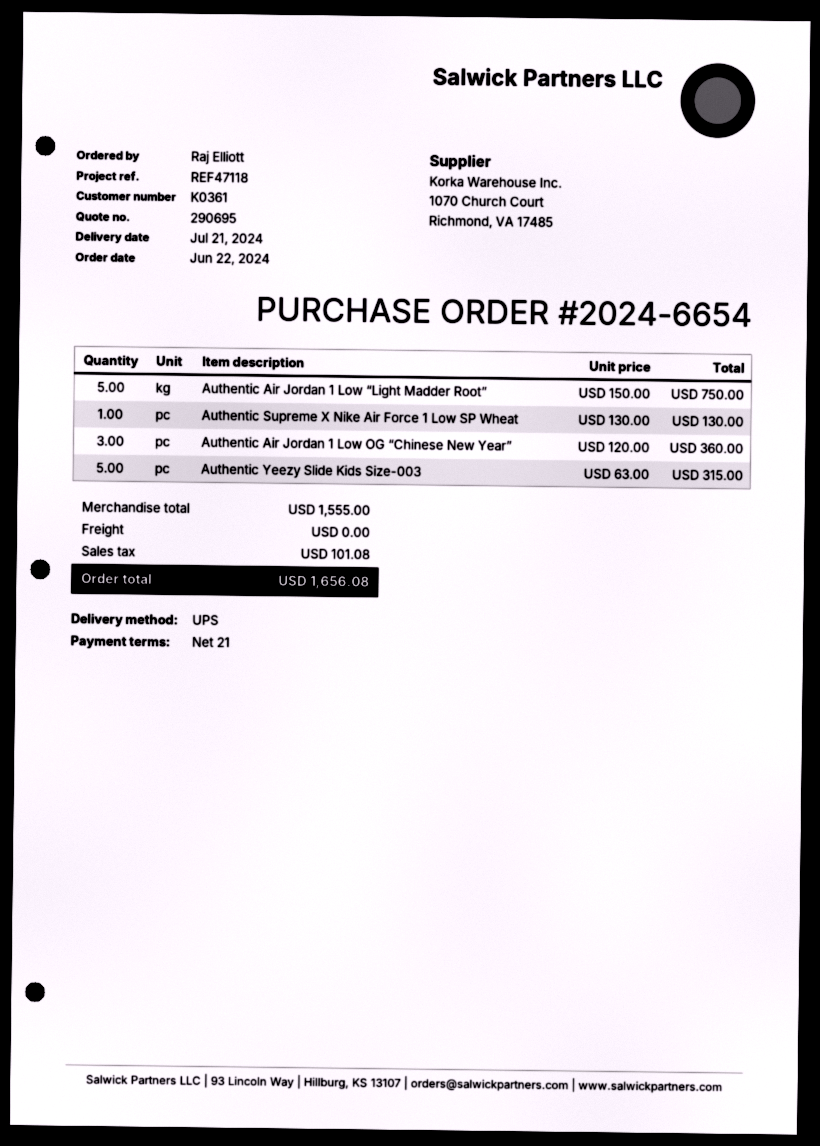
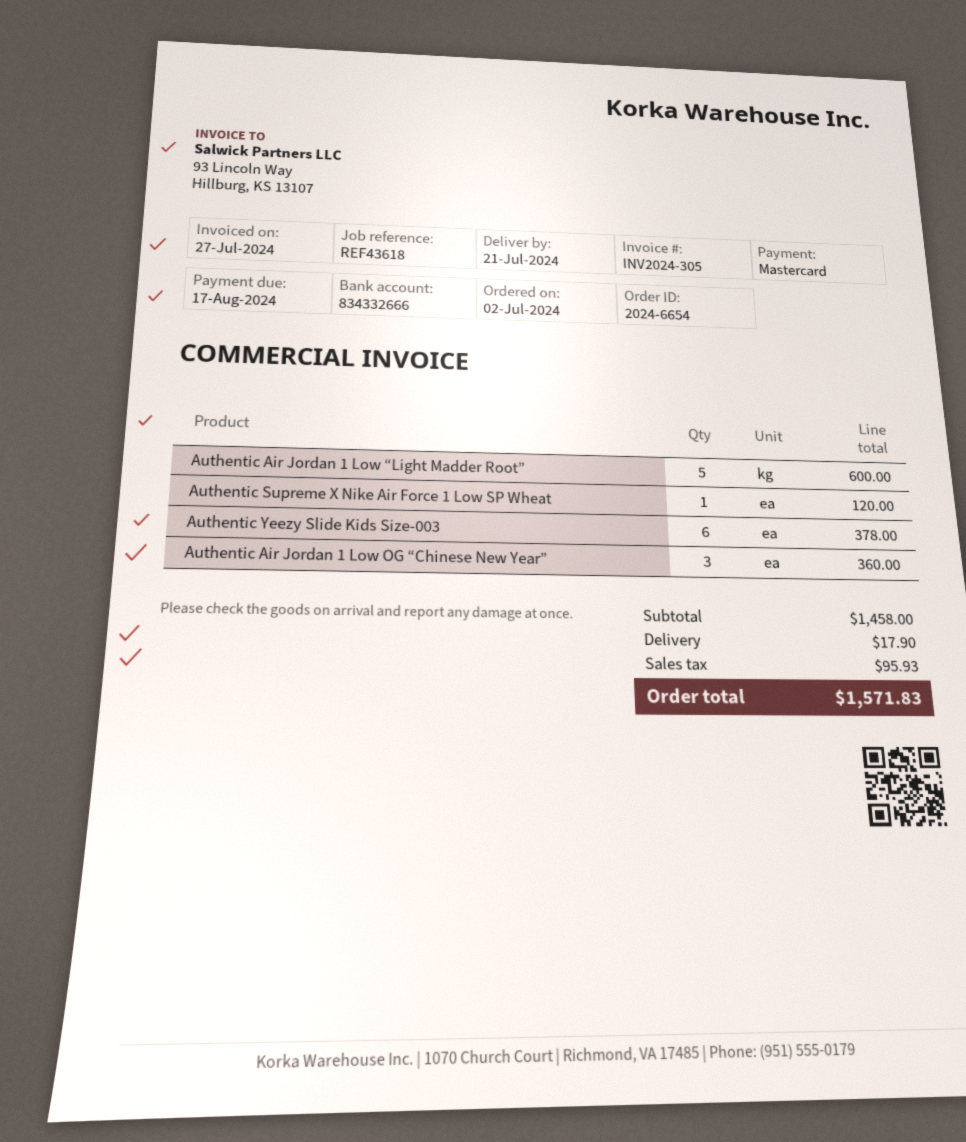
order date: 2024-06-22 -> 2024-07-02
reference: REF47118 -> REF43618
Authentic Air Jordan 1 Low “Light Madder Root”: 5 for 750.00 -> 5 for 600.00
Authentic Supreme X Nike Air Force 1 Low SP Wheat: 1 for 130.00 -> 1 for 120.00
Authentic Yeezy Slide Kids Size-003: 5 for 315.00 -> 6 for 378.00
subtotal: 1555.00 -> 1458.00
shipping: 0.00 -> 17.90
tax: 101.08 -> 95.93
total: 1656.08 -> 1571.83

